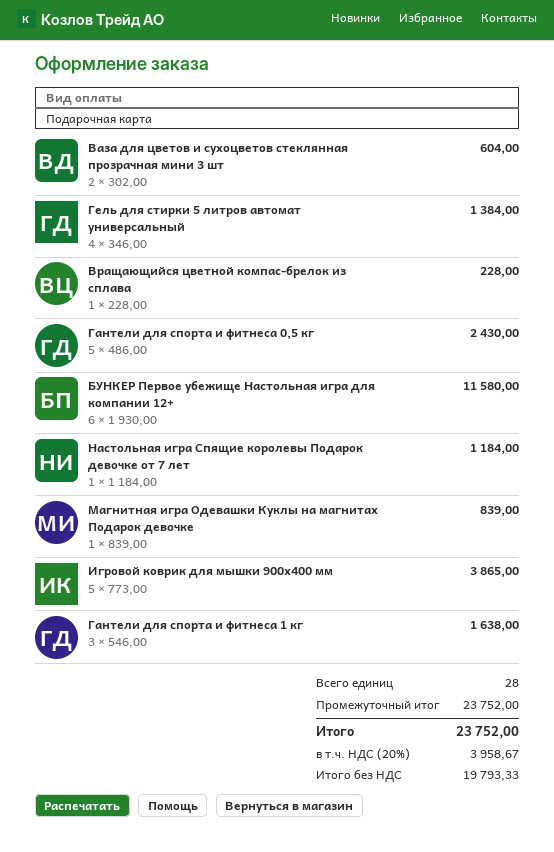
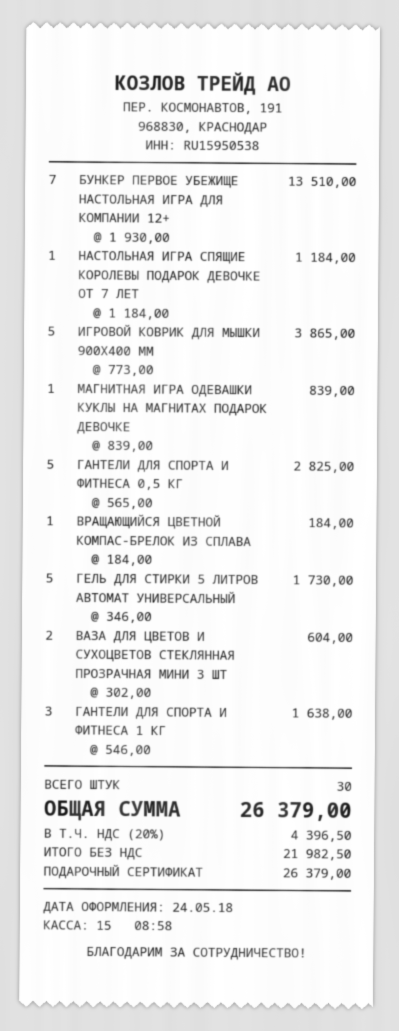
Гель для стирки 5 литров автомат универсальный: 4 x 346.00 = 1384.00 -> 5 x 346.00 = 1730.00
Вращающийся цветной компас-брелок из сплава: 1 x 228.00 = 228.00 -> 1 x 184.00 = 184.00
Гантели для спорта и фитнеса 0,5 кг: 5 x 486.00 = 2430.00 -> 5 x 565.00 = 2825.00
БУНКЕР Первое убежище Настольная игра для компании 12+: 6 x 1930.00 = 11580.00 -> 7 x 1930.00 = 13510.00
total quantity: 28 -> 30
net: 19793.33 -> 21982.50
tax: 20% = 3958.67 -> 20% = 4396.50
total: 23752.00 -> 26379.00

